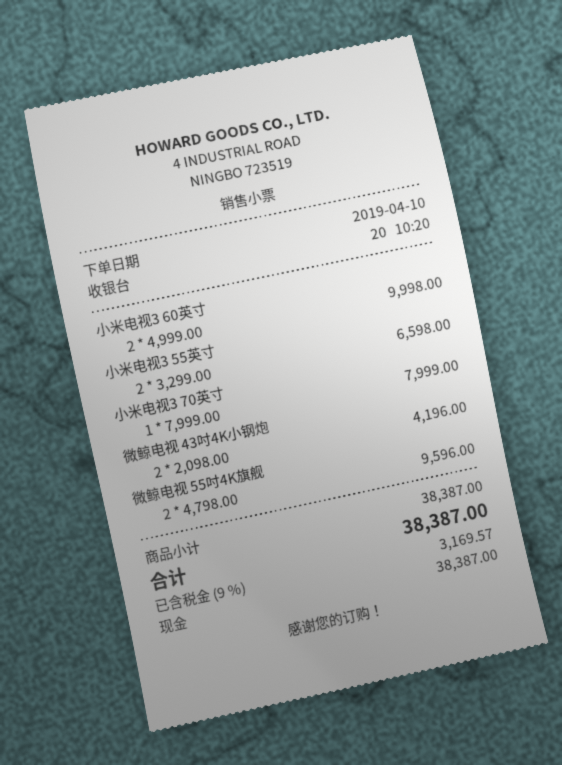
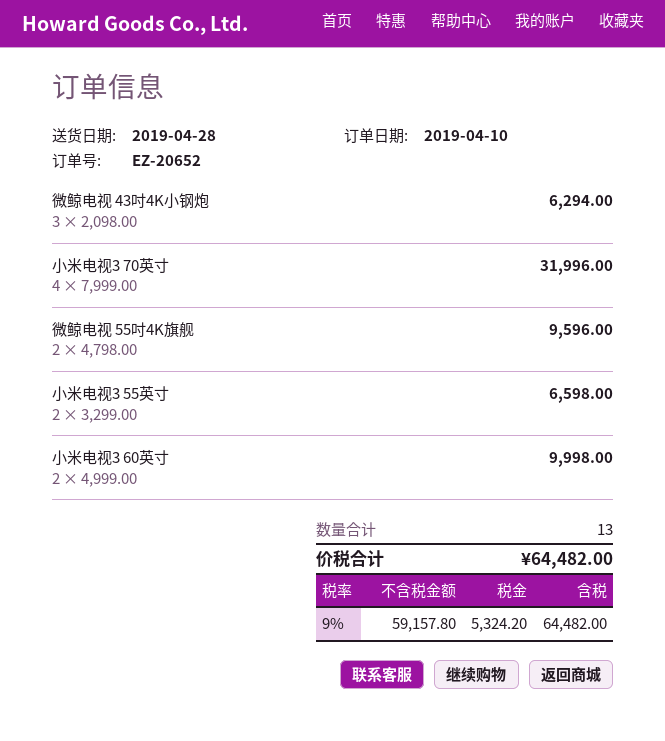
小米电视3 70英寸: 1 x 7999.00 = 7999.00 -> 4 x 7999.00 = 31996.00
微鲸电视 43吋4K小钢炮: 2 x 2098.00 = 4196.00 -> 3 x 2098.00 = 6294.00
tax: 9% = 3169.57 -> 9% = 5324.20
total: 38387.00 -> 64482.00

